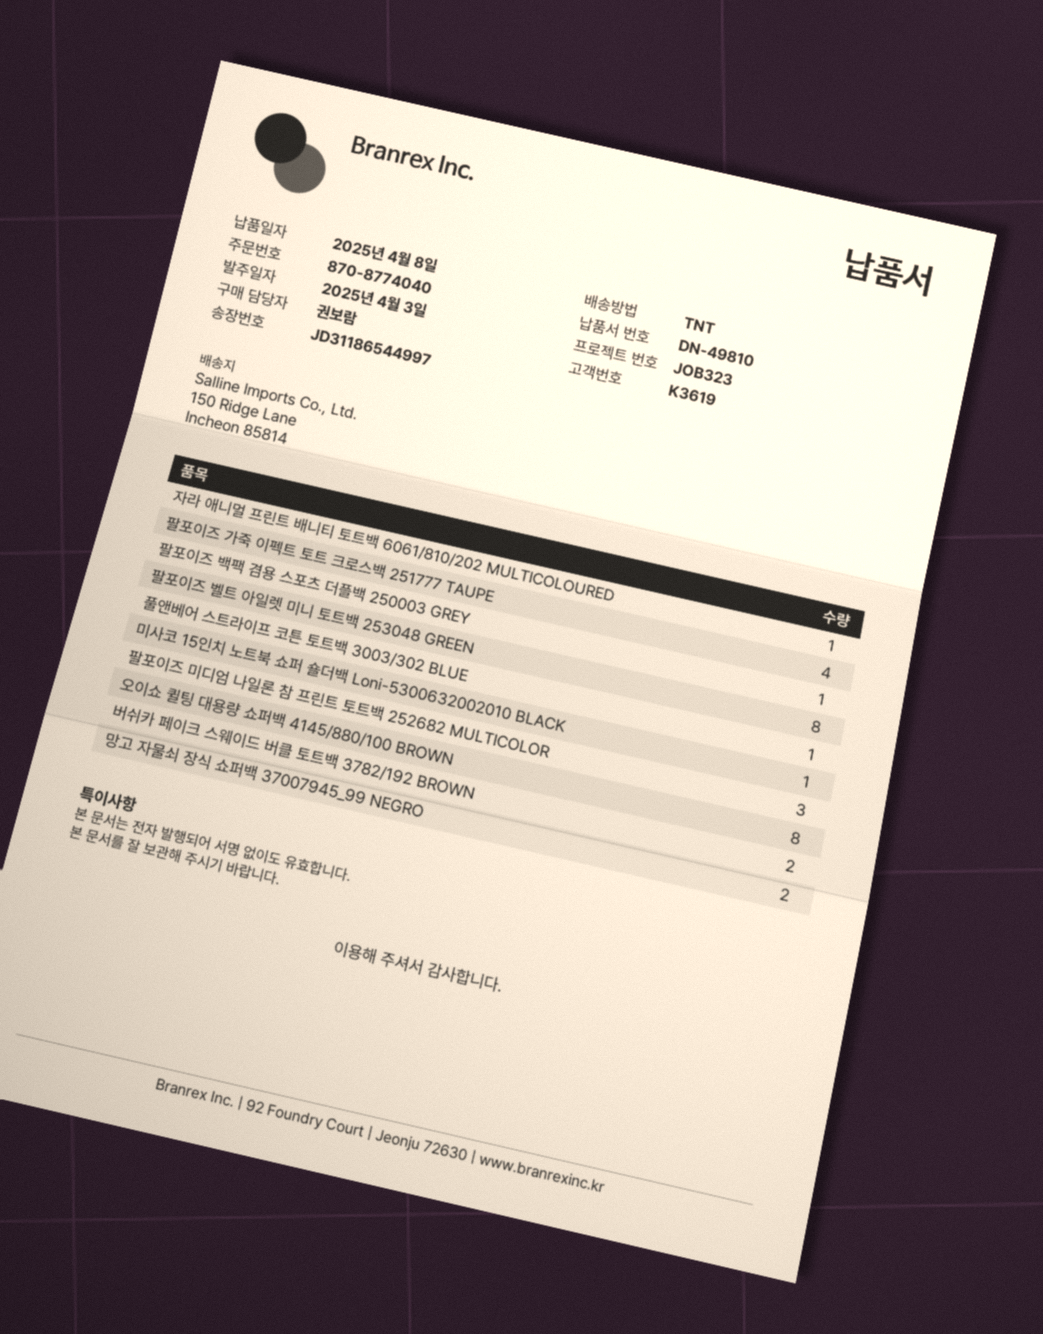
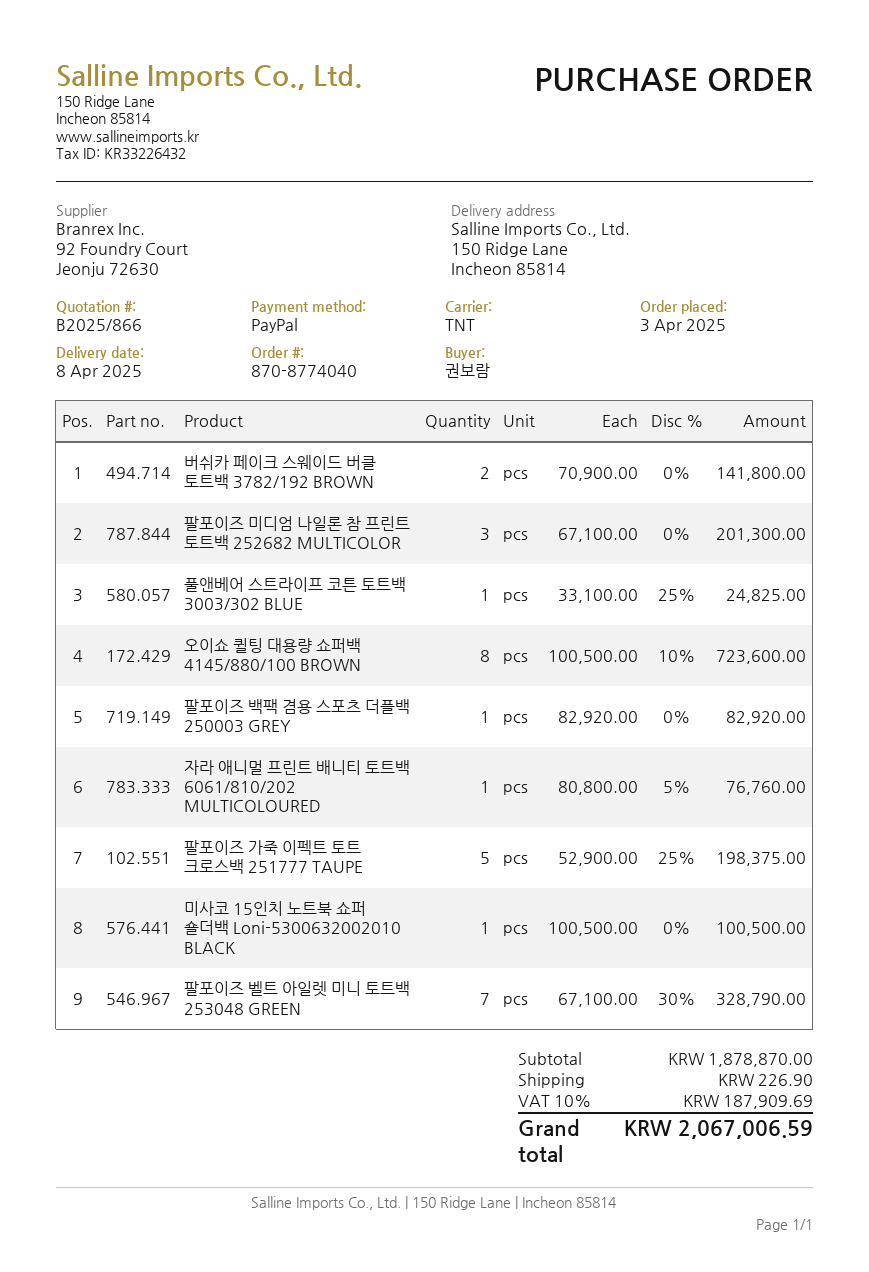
팔포이즈 가죽 이펙트 토트 크로스백 251777 TAUPE: 4 -> 5
팔포이즈 벨트 아일렛 미니 토트백 253048 GREEN: 8 -> 7
망고 자물쇠 장식 쇼퍼백 37007945_99 NEGRO: 2 -> none

